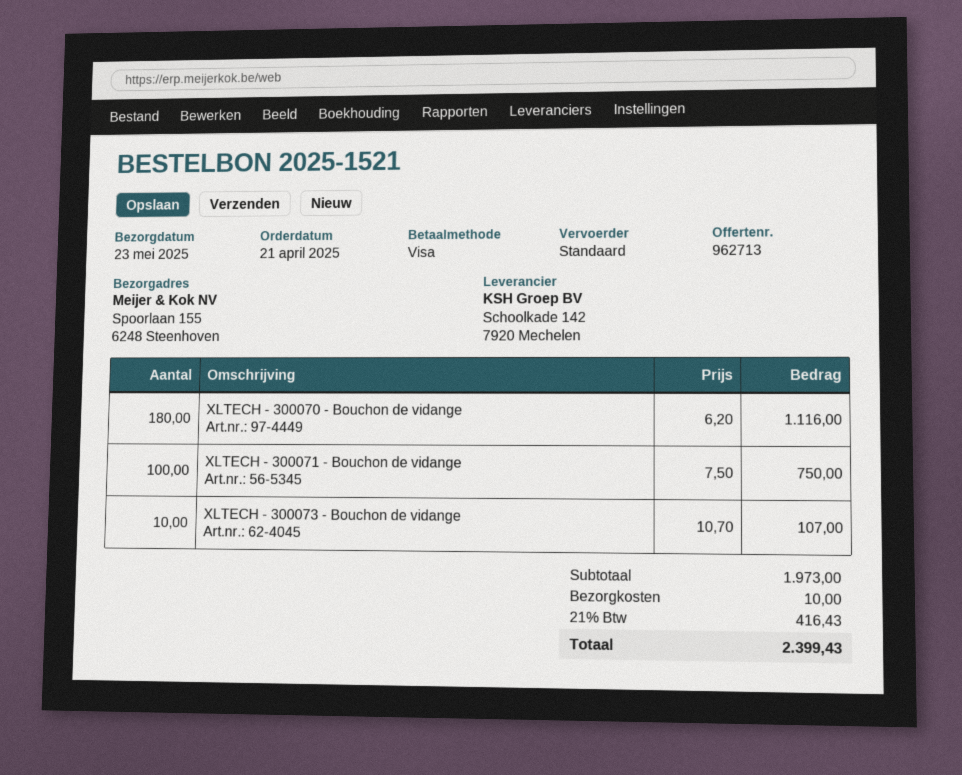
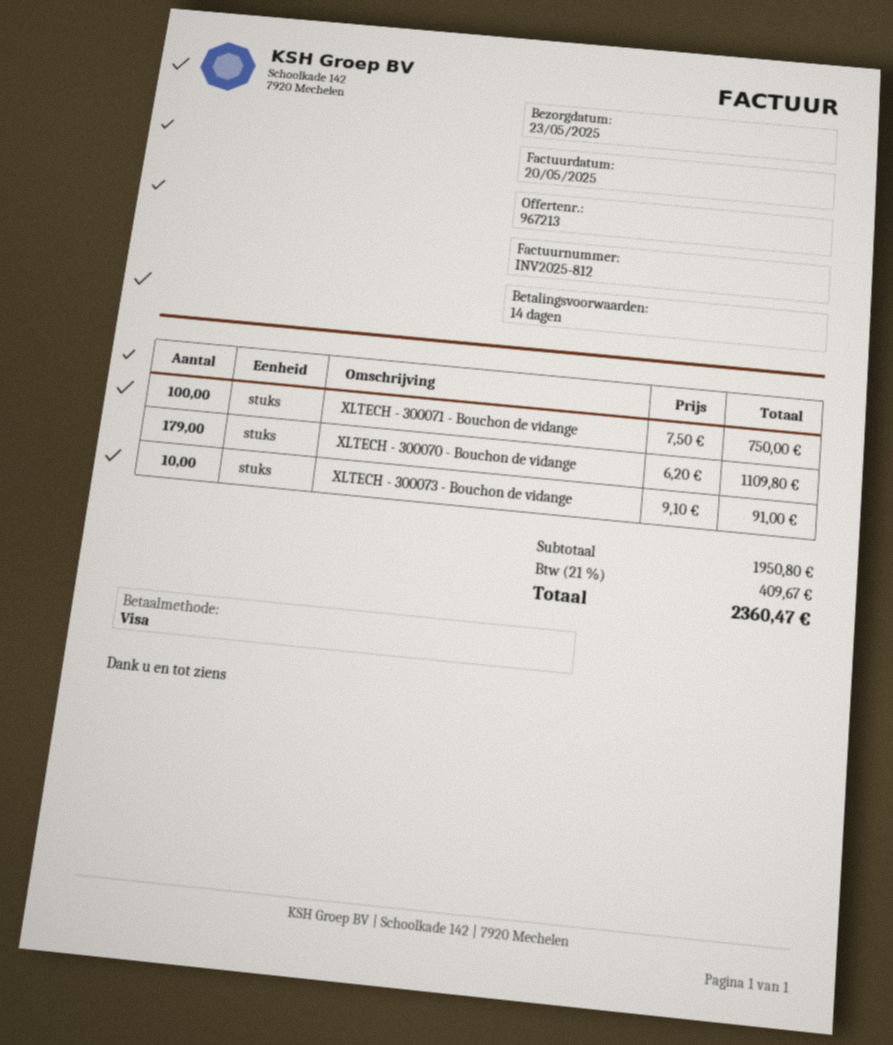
quote number: 962713 -> 967213
XLTECH - 300070 - Bouchon de vidange: 180 x 6.20 = 1116.00 -> 179 x 6.20 = 1109.80
XLTECH - 300073 - Bouchon de vidange: 10 x 10.70 = 107.00 -> 10 x 9.10 = 91.00
subtotal: 1973.00 -> 1950.80
shipping: 10.00 -> none
tax: 21% = 416.43 -> 21% = 409.67
total: 2399.43 -> 2360.47

